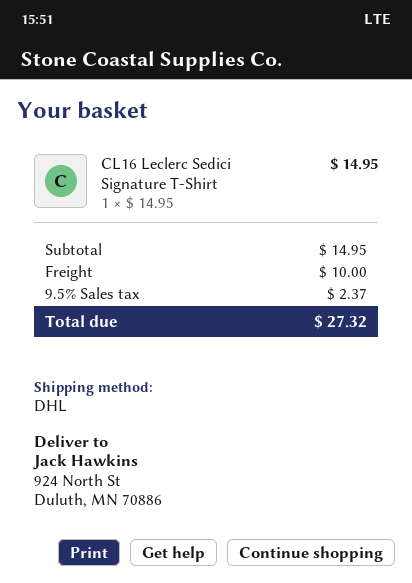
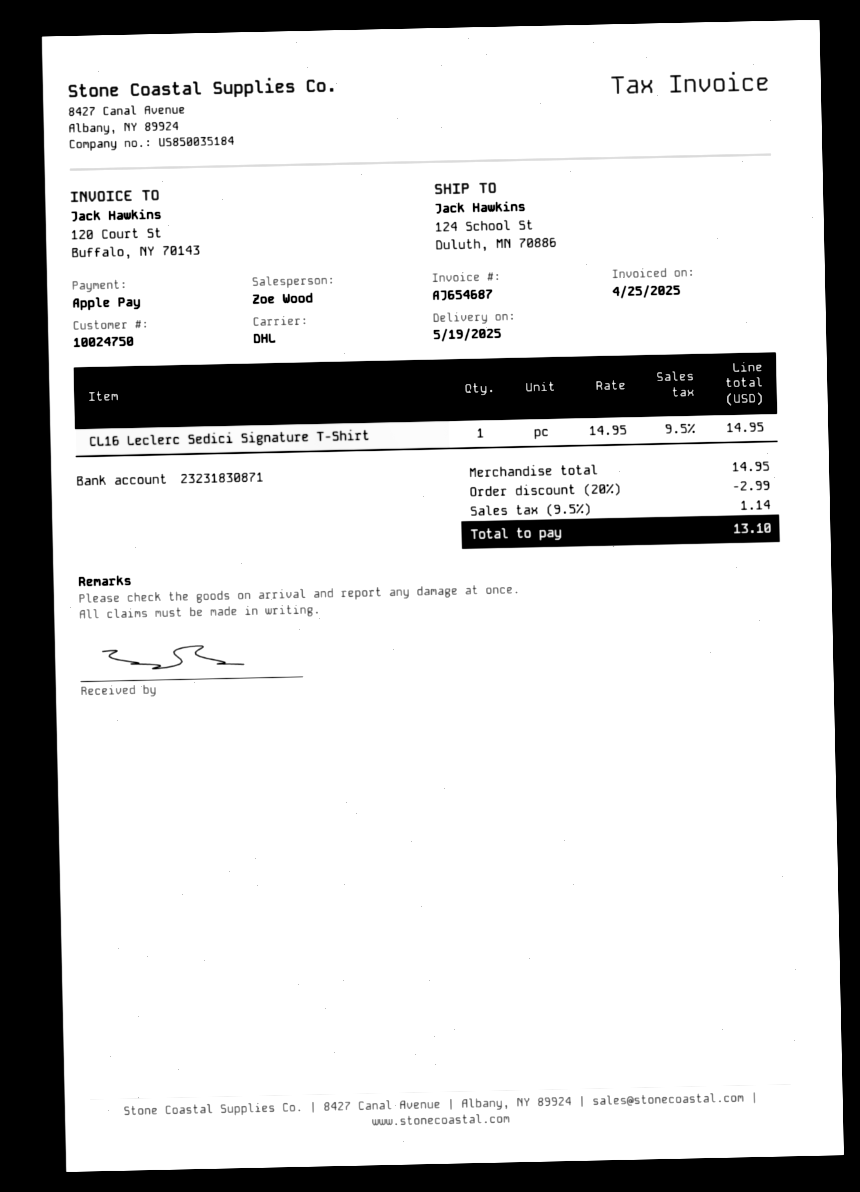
ship to: 924 North St, Duluth, MN 70886 -> 124 School St, Duluth, MN 70886
discount: none -> 20% = 2.99
shipping: 10.00 -> none
tax: 9.5% = 2.37 -> 9.5% = 1.14
total: 27.32 -> 13.10

